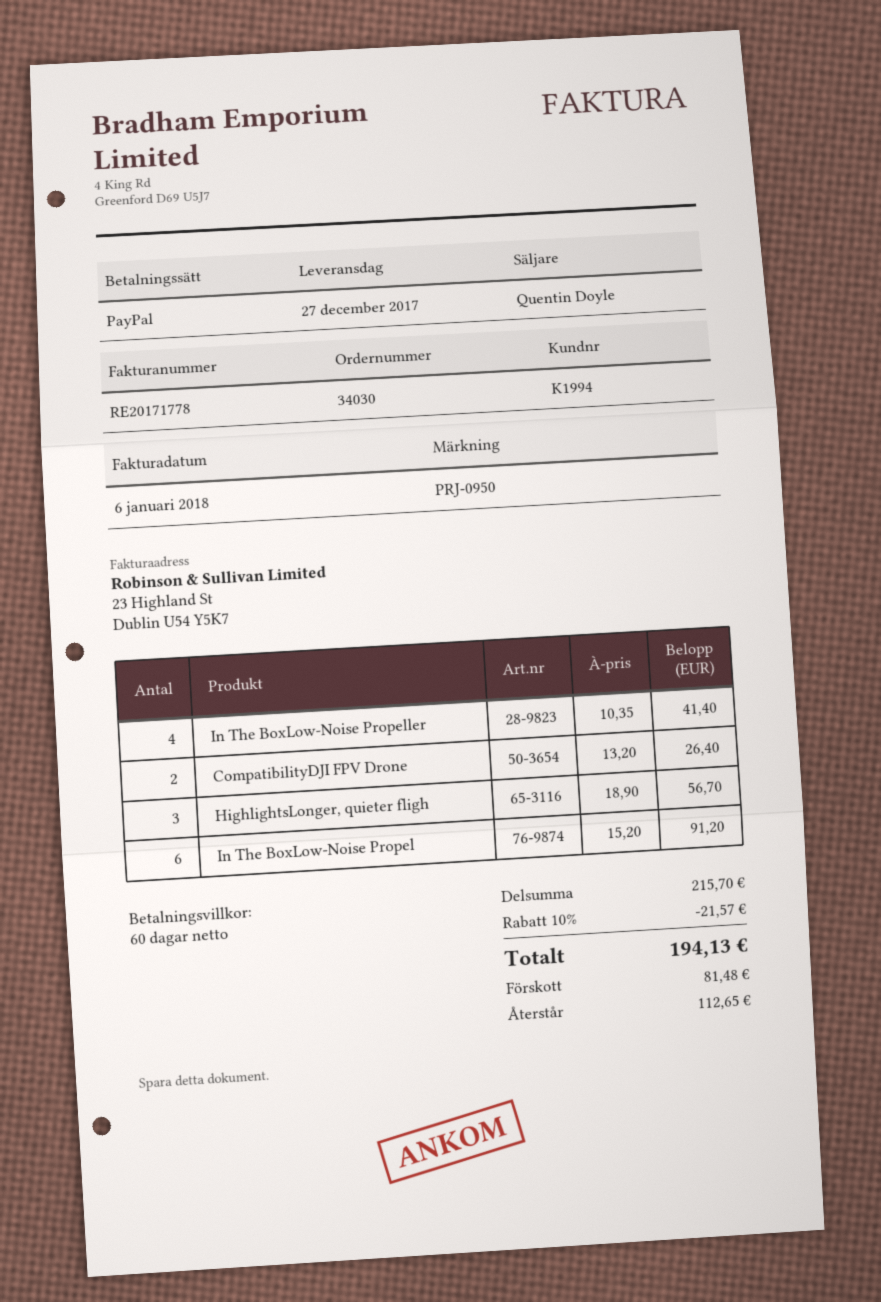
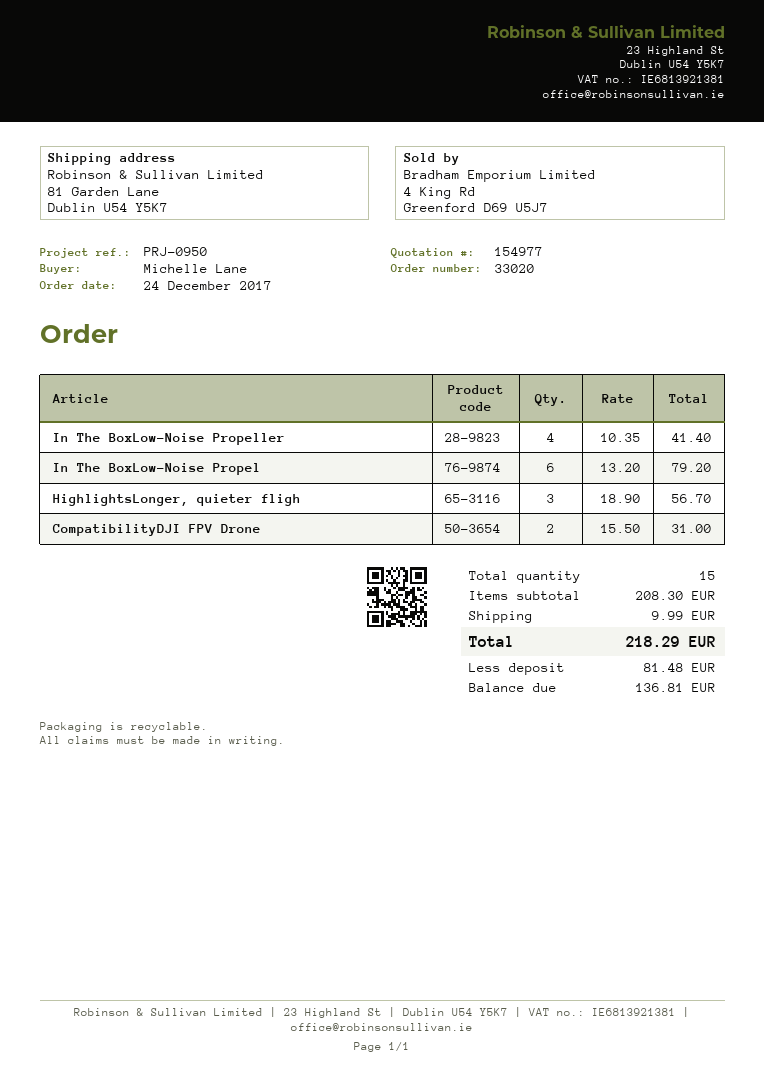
order number: 34030 -> 33020
CompatibilityDJI FPV Drone: 2 x 13.20 = 26.40 -> 2 x 15.50 = 31.00
In The BoxLow-Noise Propel: 6 x 15.20 = 91.20 -> 6 x 13.20 = 79.20
subtotal: 215.70 -> 208.30
discount: 10% = 21.57 -> none
shipping: none -> 9.99
total: 194.13 -> 218.29
balance: 112.65 -> 136.81

